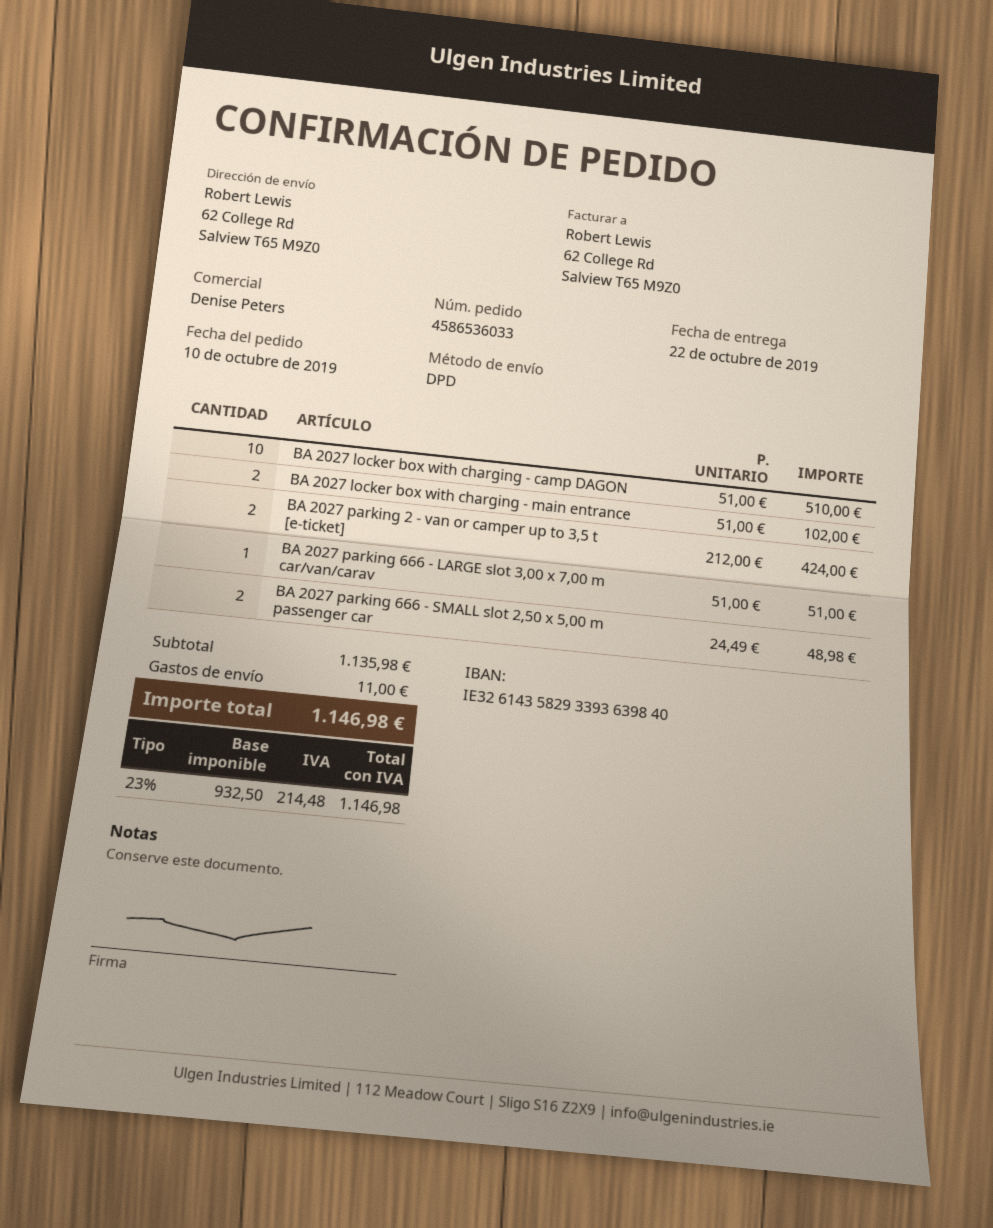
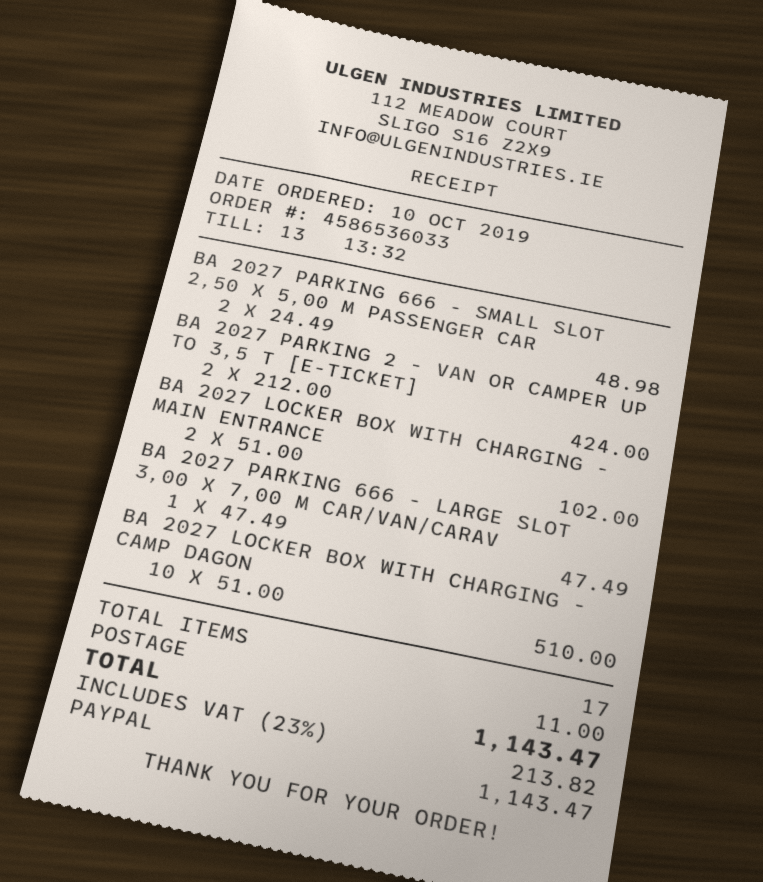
BA 2027 parking 666 - LARGE slot 3,00 x 7,00 m car/van/carav: 1 x 51.00 = 51.00 -> 1 x 47.49 = 47.49
tax: 23% = 214.48 -> 23% = 213.82
total: 1146.98 -> 1143.47

